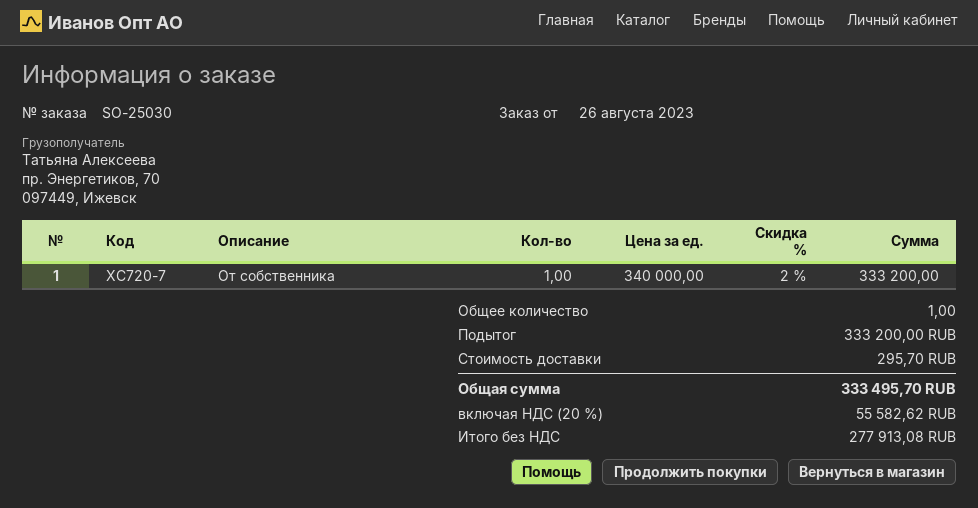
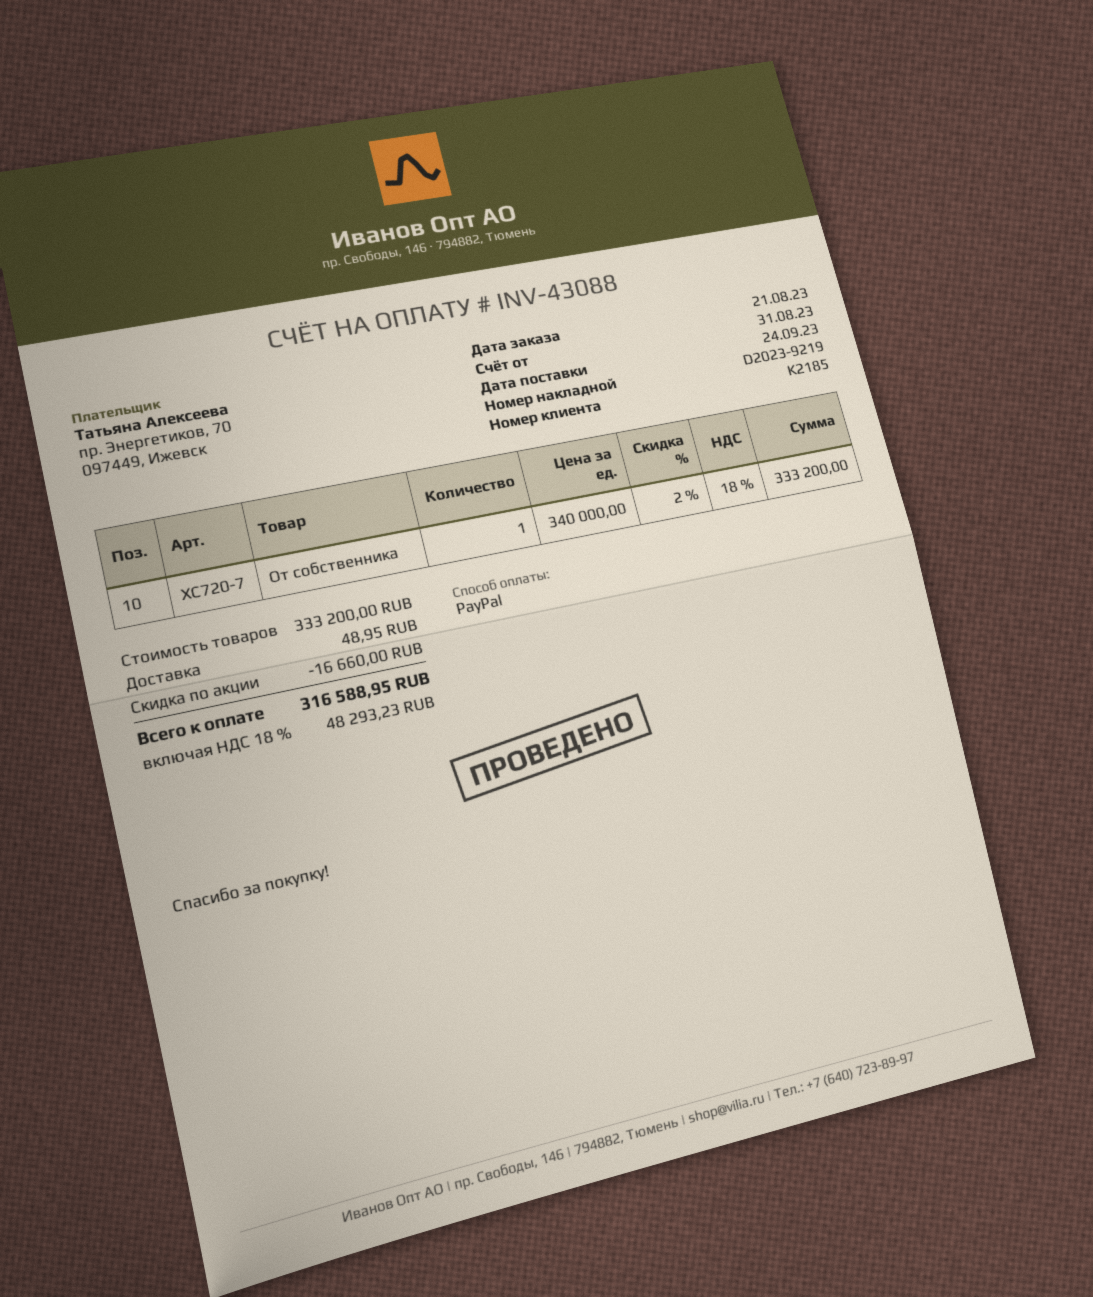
order date: 2023-08-26 -> 2023-08-21
discount: none -> 16660.00
shipping: 295.70 -> 48.95
tax: 20% = 55582.62 -> 18% = 48293.23
total: 333495.70 -> 316588.95

